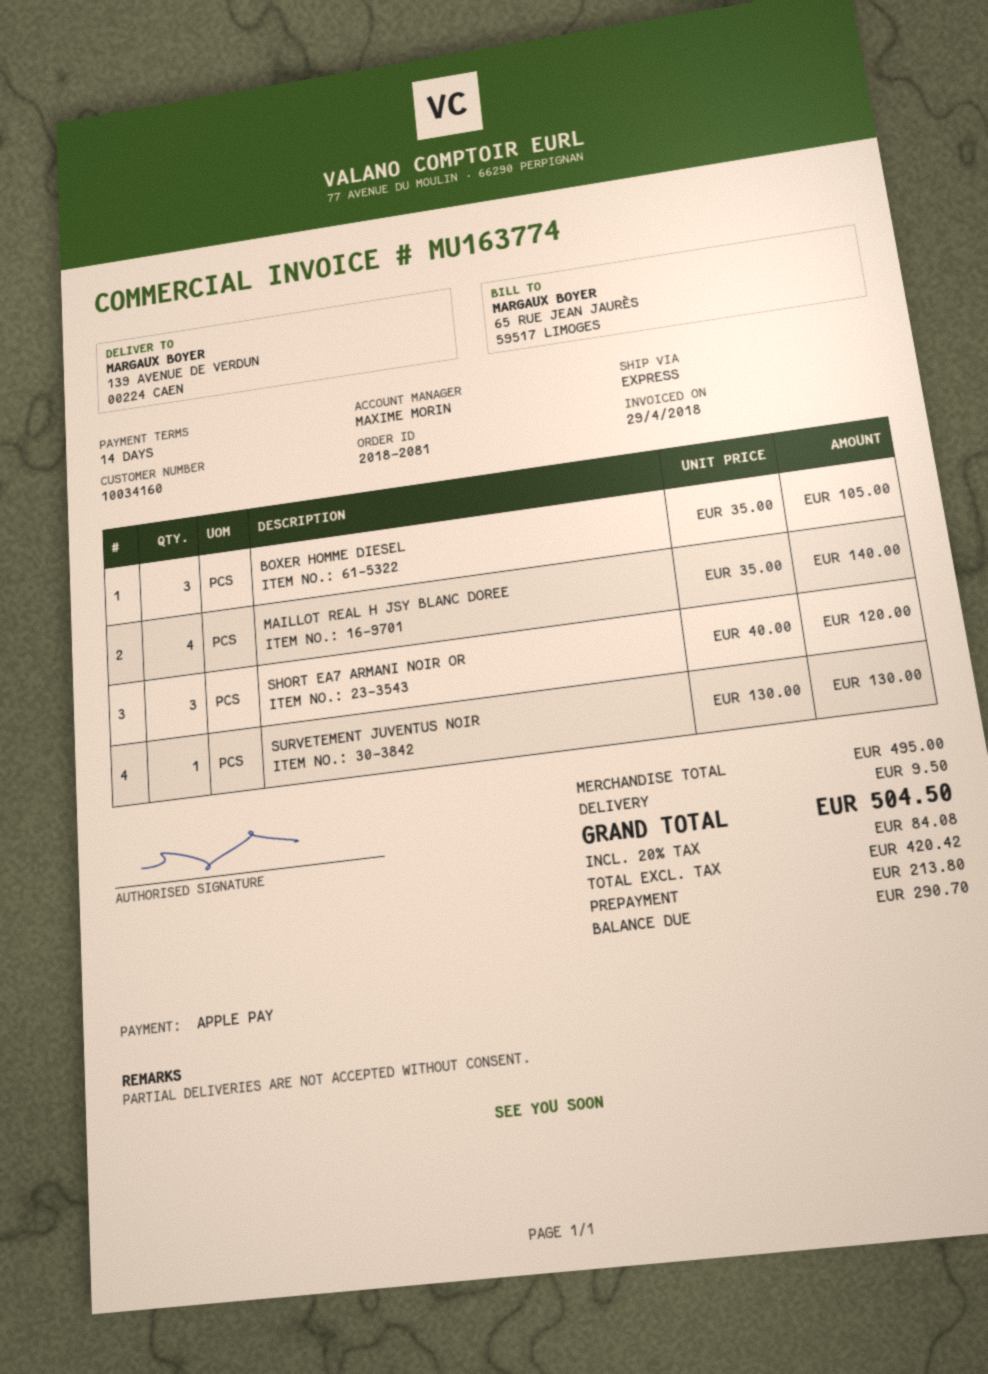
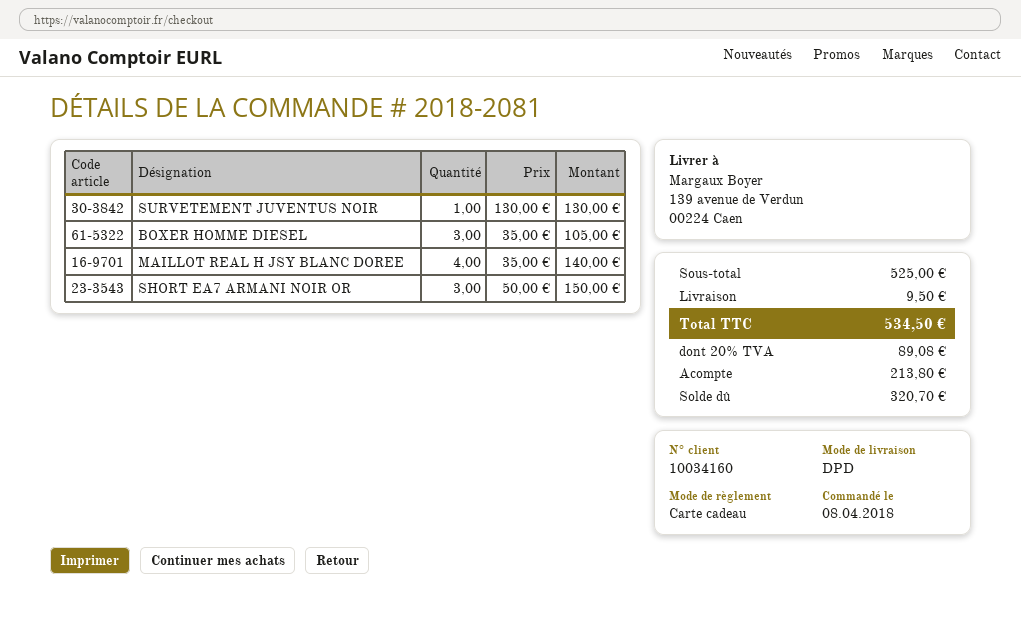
payment method: Apple Pay -> gift card
shipping method: express -> DPD
SHORT EA7 ARMANI NOIR OR: 3 x 40.00 = 120.00 -> 3 x 50.00 = 150.00
subtotal: 495.00 -> 525.00
tax: 20% = 84.08 -> 20% = 89.08
total: 504.50 -> 534.50
balance: 290.70 -> 320.70

